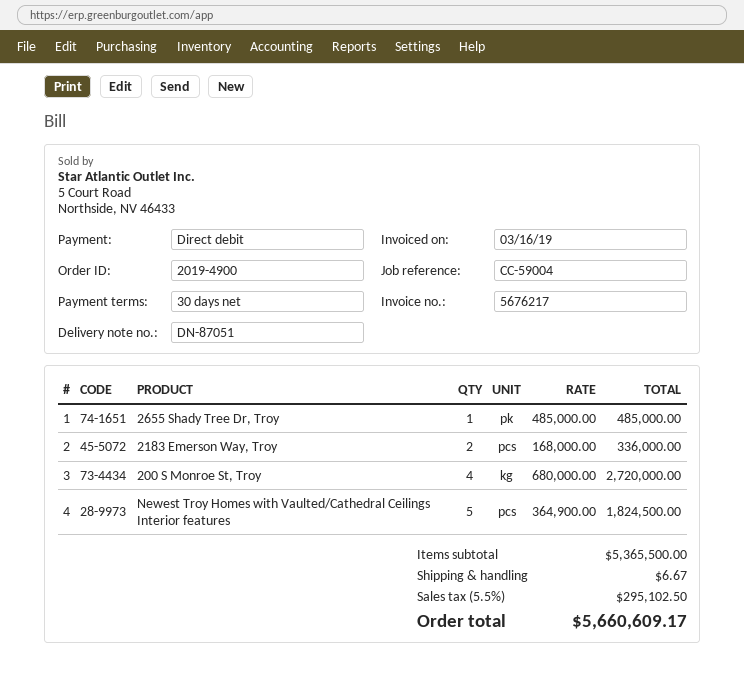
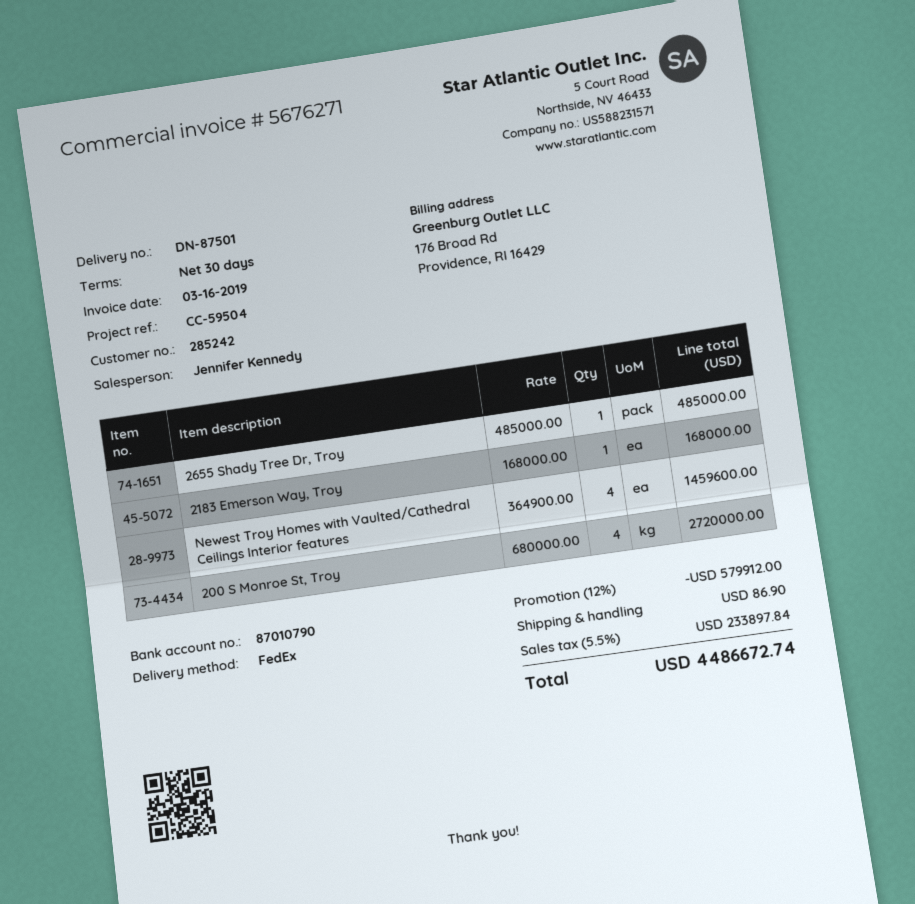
delivery note number: DN-87051 -> DN-87501
invoice number: 5676217 -> 5676271
reference: CC-59004 -> CC-59504
2183 Emerson Way, Troy: 2 x 168000.00 = 336000.00 -> 1 x 168000.00 = 168000.00
Newest Troy Homes with Vaulted/Cathedral Ceilings Interior features: 5 x 364900.00 = 1824500.00 -> 4 x 364900.00 = 1459600.00
discount: none -> 12% = 579912.00
shipping: 6.67 -> 86.90
tax: 5.5% = 295102.50 -> 5.5% = 233897.84
total: 5660609.17 -> 4486672.74

